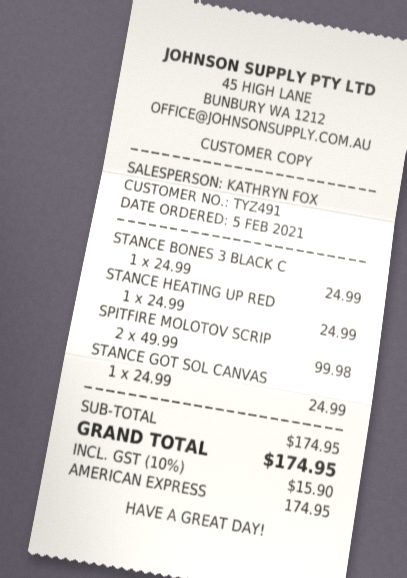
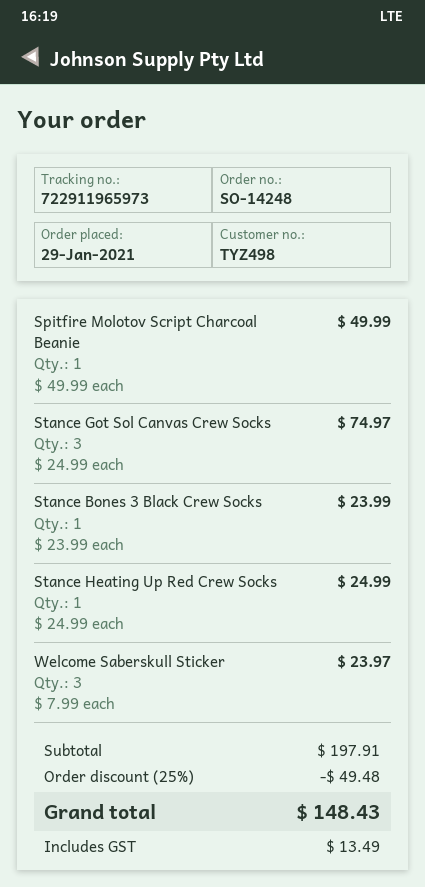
order date: 2021-02-05 -> 2021-01-29
customer number: TYZ491 -> TYZ498
STANCE BONES 3 BLACK C: 1 x 24.99 = 24.99 -> 1 x 23.99 = 23.99
SPITFIRE MOLOTOV SCRIP: 2 x 49.99 = 99.98 -> 1 x 49.99 = 49.99
STANCE GOT SOL CANVAS: 1 x 24.99 = 24.99 -> 3 x 24.99 = 74.97
Welcome Saberskull Sticker: none -> 3 x 7.99 = 23.97
subtotal: 174.95 -> 197.91
discount: none -> 25% = 49.48
tax: 15.90 -> 13.49
total: 174.95 -> 148.43

